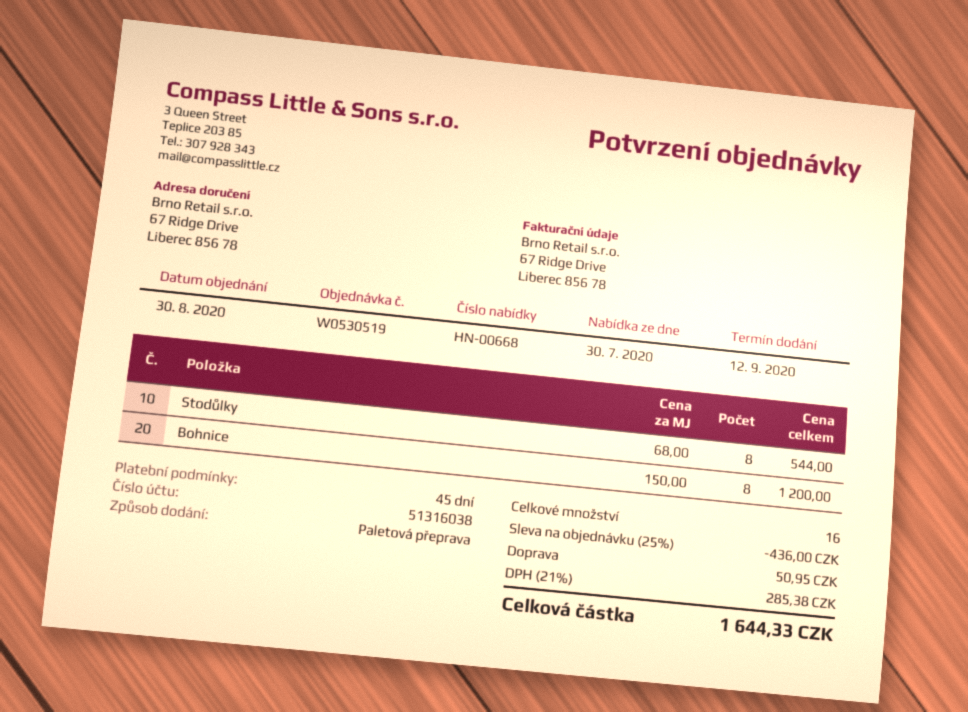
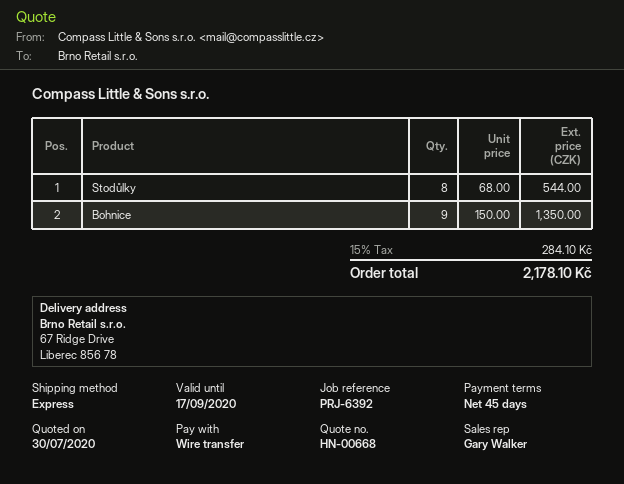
shipping method: pallet freight -> express
Bohnice: 8 x 150.00 = 1200.00 -> 9 x 150.00 = 1350.00
discount: 25% = 436.00 -> none
shipping: 50.95 -> none
tax: 21% = 285.38 -> 15% = 284.10
total: 1644.33 -> 2178.10

